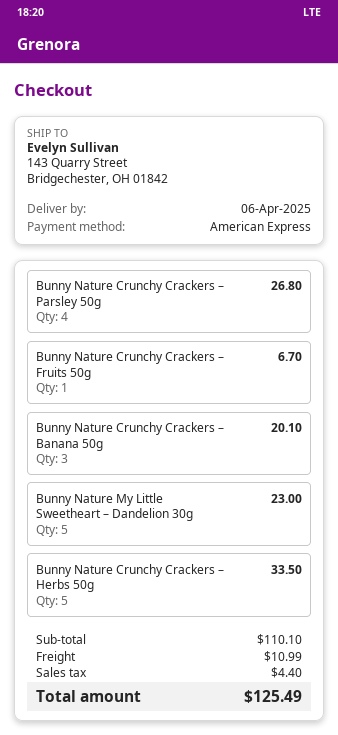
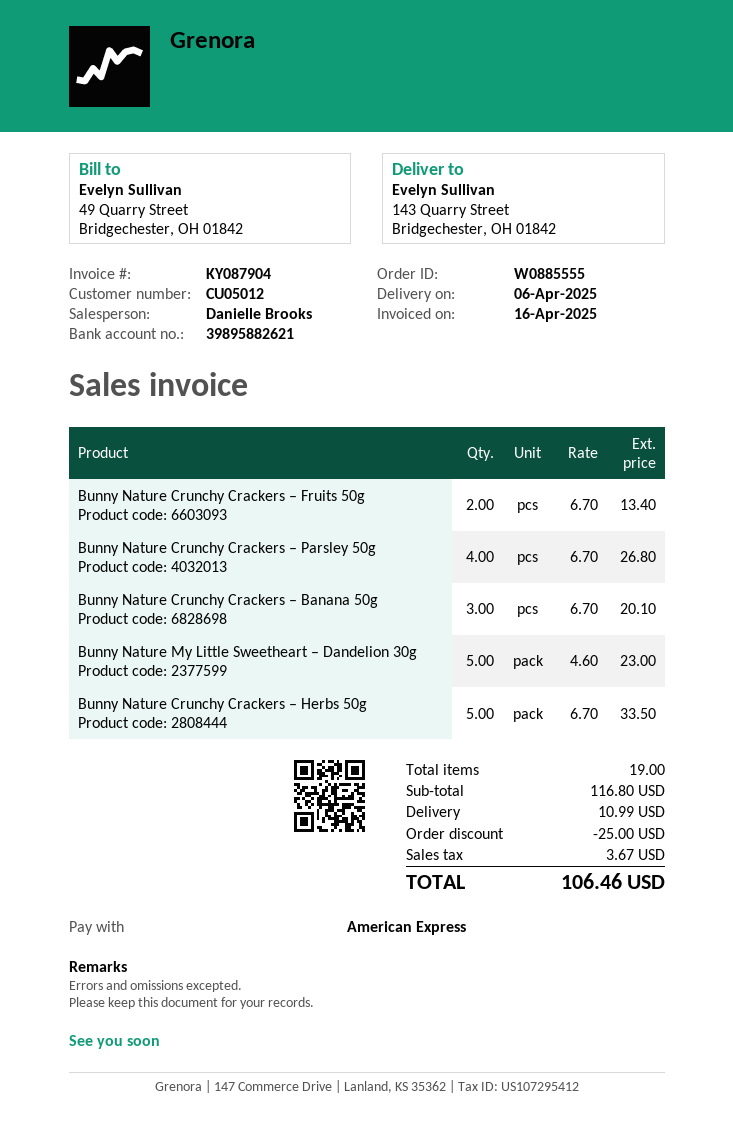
Bunny Nature Crunchy Crackers – Fruits 50g: 1 for 6.70 -> 2 for 13.40
subtotal: 110.10 -> 116.80
discount: none -> 25.00
tax: 4.40 -> 3.67
total: 125.49 -> 106.46

